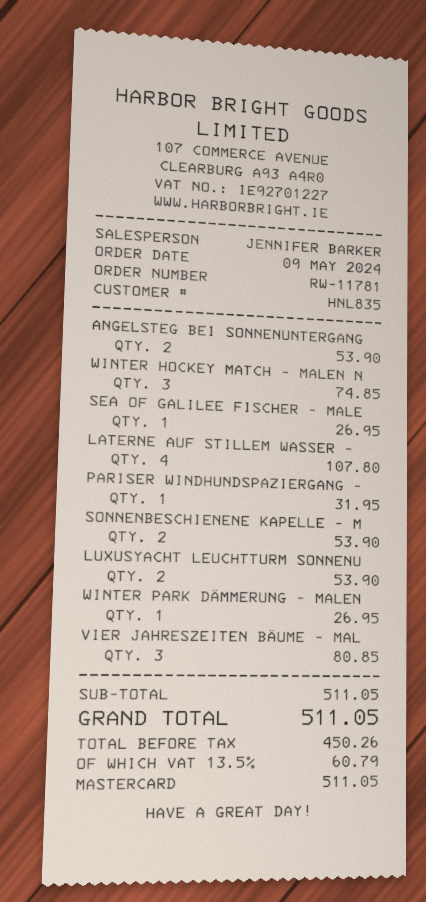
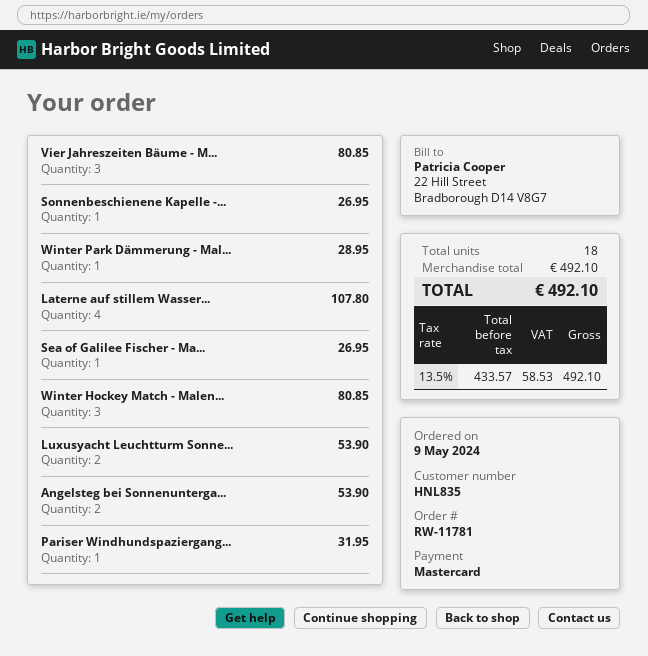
WINTER HOCKEY MATCH - MALEN N: 3 for 74.85 -> 3 for 80.85
SONNENBESCHIENENE KAPELLE - M: 2 for 53.90 -> 1 for 26.95
WINTER PARK DÄMMERUNG - MALEN: 1 for 26.95 -> 1 for 28.95
subtotal: 511.05 -> 492.10
net: 450.26 -> 433.57
tax: 13.5% = 60.79 -> 13.5% = 58.53
total: 511.05 -> 492.10

